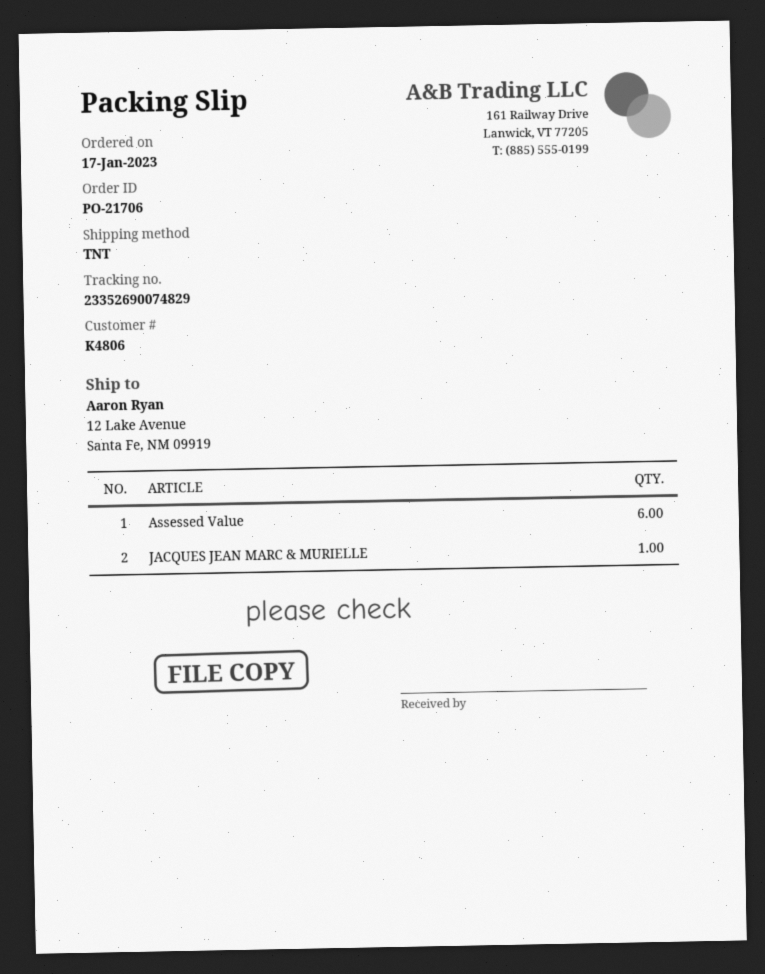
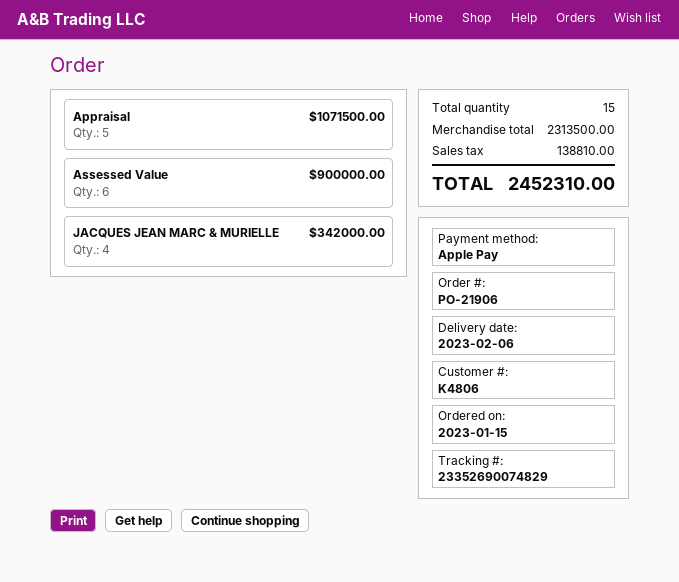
order number: PO-21706 -> PO-21906
order date: 2023-01-17 -> 2023-01-15
JACQUES JEAN MARC & MURIELLE: 1 -> 4
Appraisal: none -> 5

